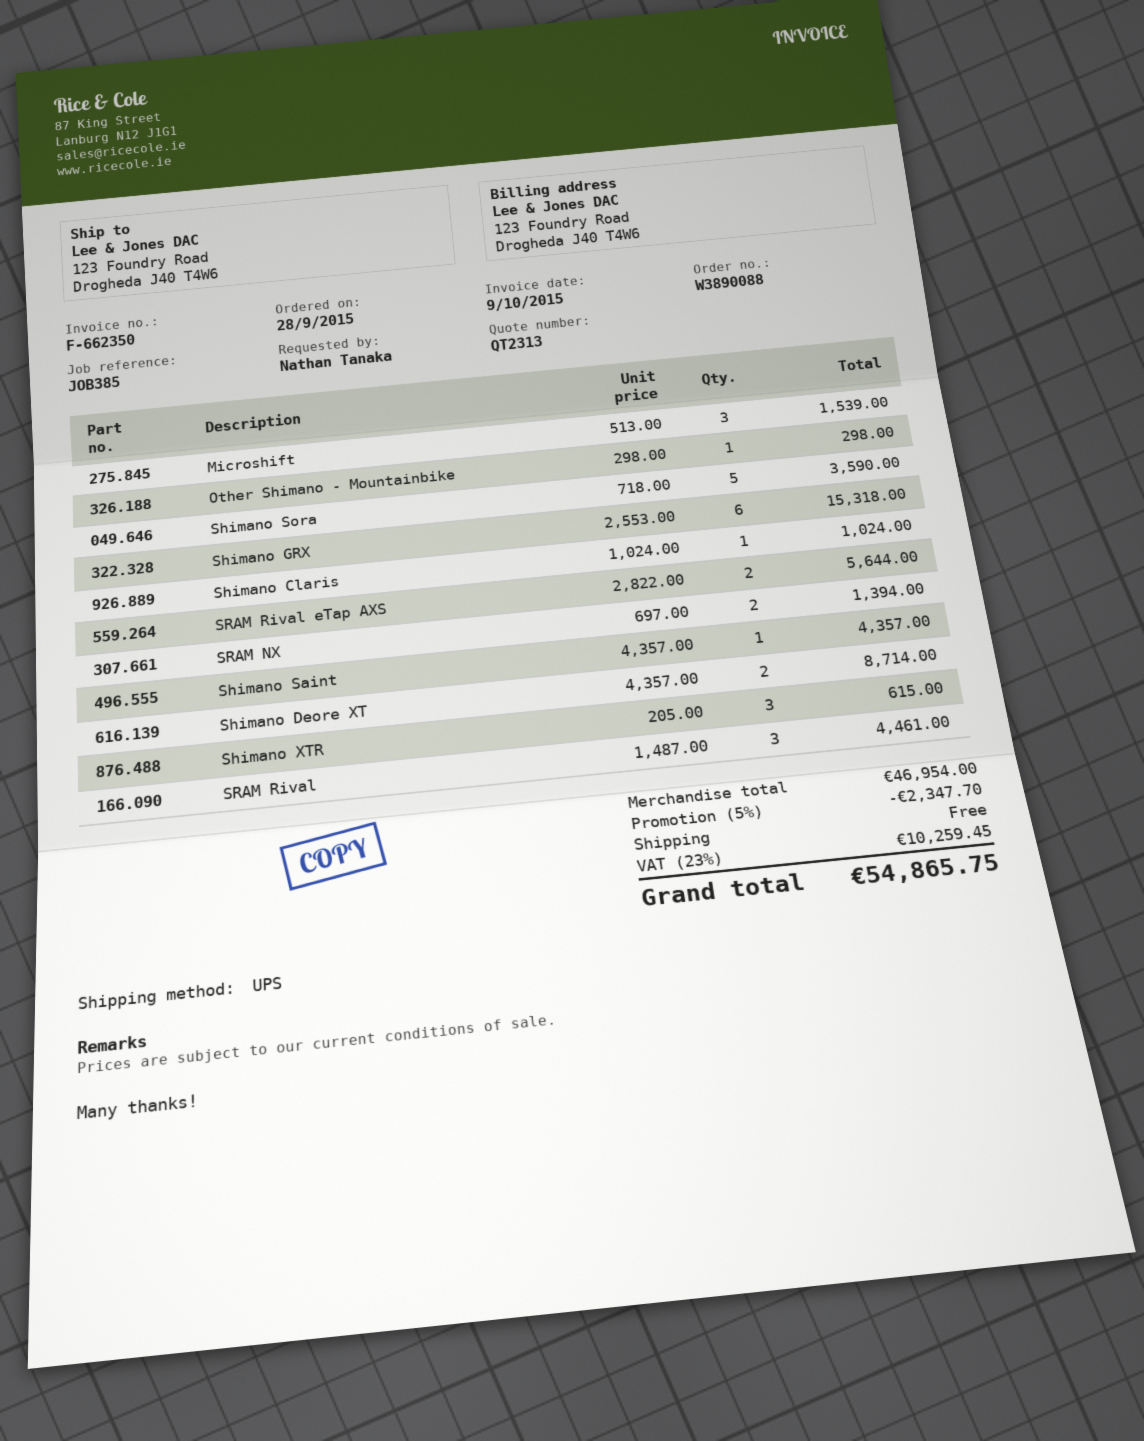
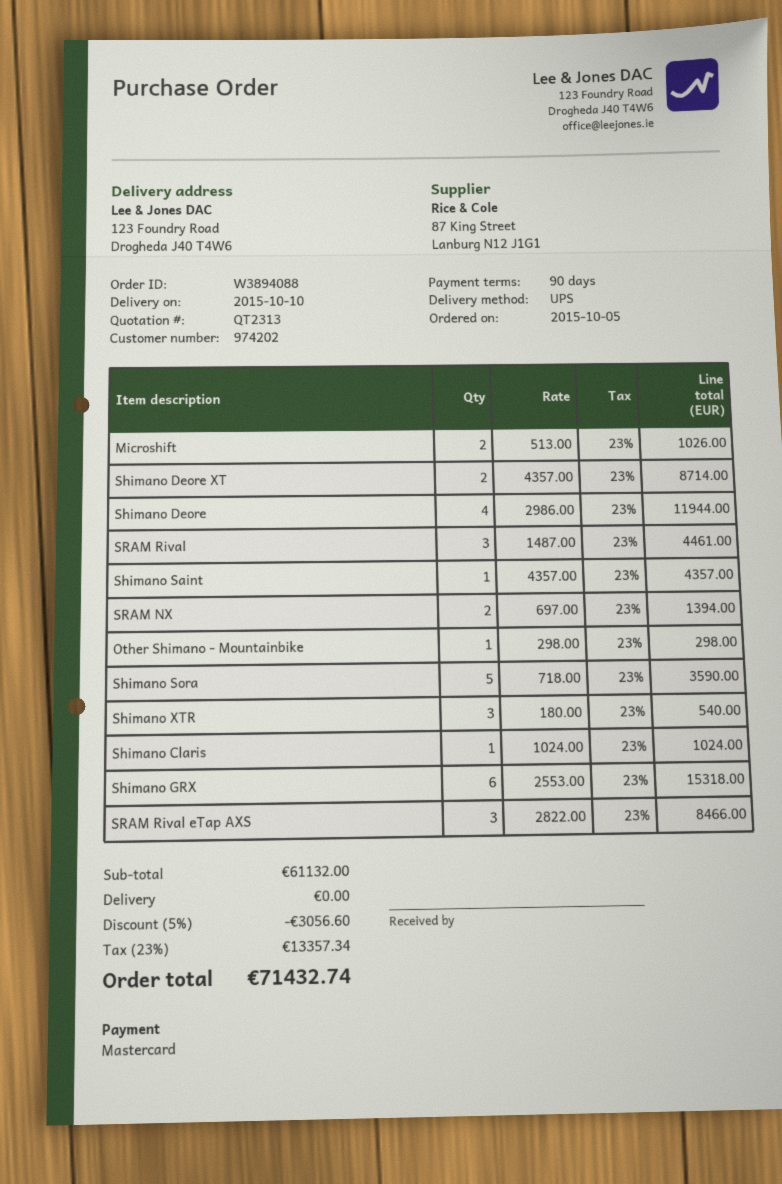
order number: W3890088 -> W3894088
order date: 2015-09-28 -> 2015-10-05
Microshift: 3 x 513.00 = 1539.00 -> 2 x 513.00 = 1026.00
SRAM Rival eTap AXS: 2 x 2822.00 = 5644.00 -> 3 x 2822.00 = 8466.00
Shimano XTR: 3 x 205.00 = 615.00 -> 3 x 180.00 = 540.00
Shimano Deore: none -> 4 x 2986.00 = 11944.00
subtotal: 46954.00 -> 61132.00
discount: 5% = 2347.70 -> 5% = 3056.60
tax: 23% = 10259.45 -> 23% = 13357.34
total: 54865.75 -> 71432.74

